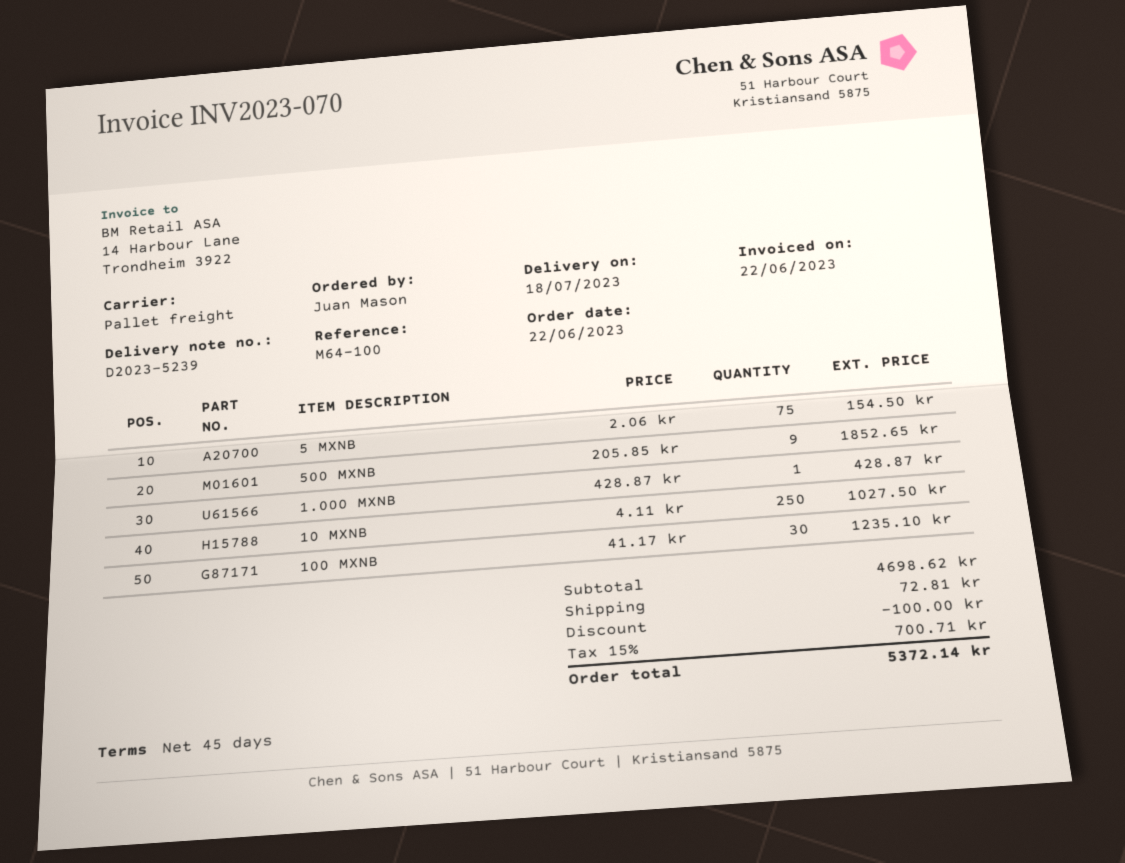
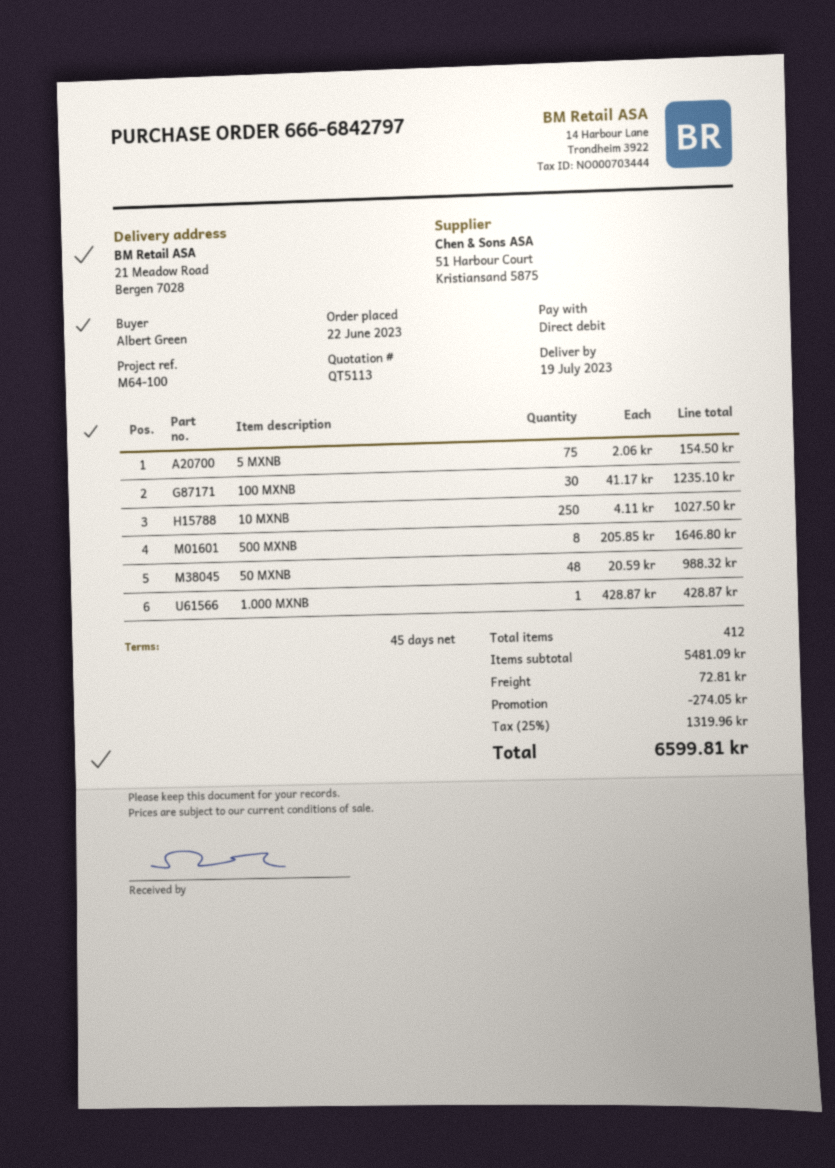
delivery date: 2023-07-18 -> 2023-07-19
ordered by: Juan Mason -> Albert Green
500 MXNB: 9 x 205.85 = 1852.65 -> 8 x 205.85 = 1646.80
50 MXNB: none -> 48 x 20.59 = 988.32
subtotal: 4698.62 -> 5481.09
discount: 100.00 -> 274.05
tax: 15% = 700.71 -> 25% = 1319.96
total: 5372.14 -> 6599.81

